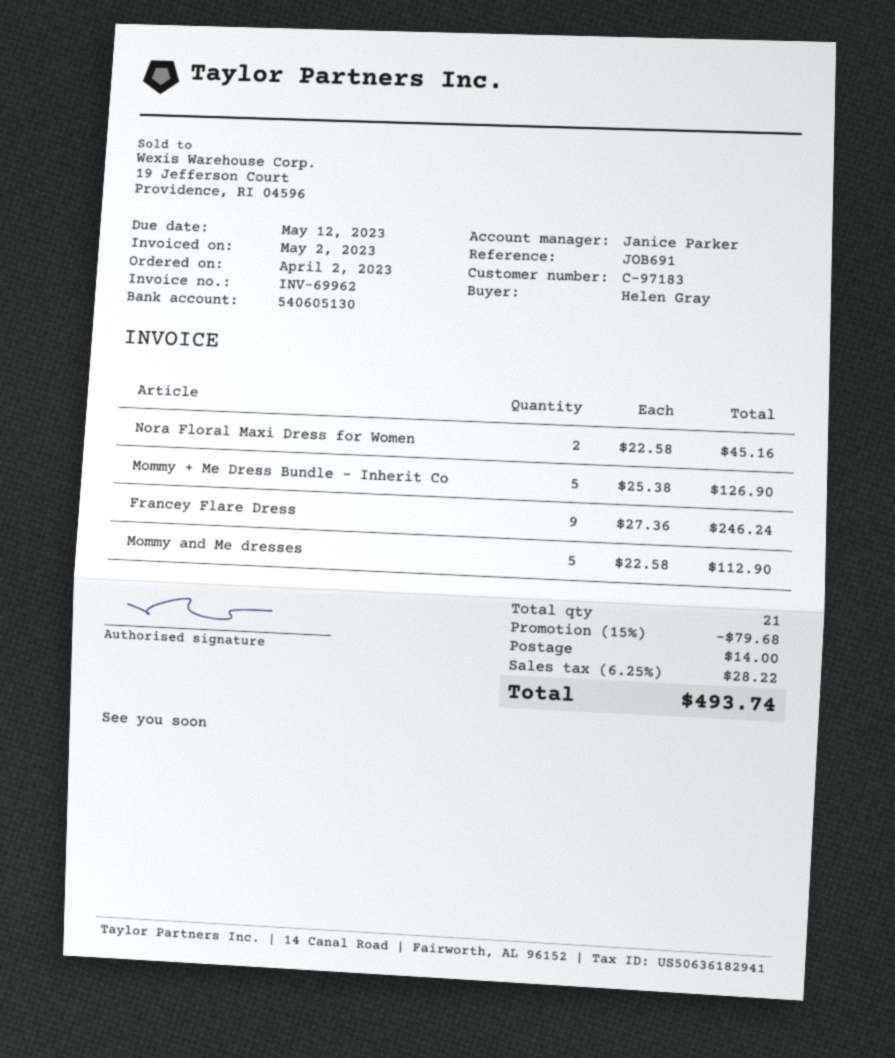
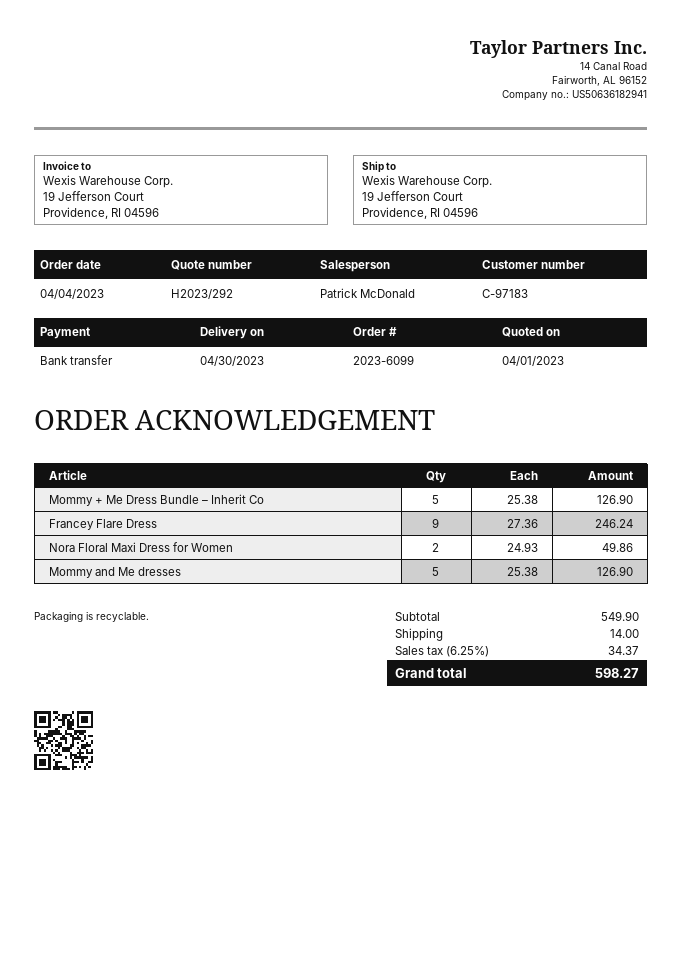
order date: 2023-04-02 -> 2023-04-04
sales rep: Janice Parker -> Patrick McDonald
Nora Floral Maxi Dress for Women: 2 x 22.58 = 45.16 -> 2 x 24.93 = 49.86
Mommy and Me dresses: 5 x 22.58 = 112.90 -> 5 x 25.38 = 126.90
discount: 15% = 79.68 -> none
tax: 6.25% = 28.22 -> 6.25% = 34.37
total: 493.74 -> 598.27

